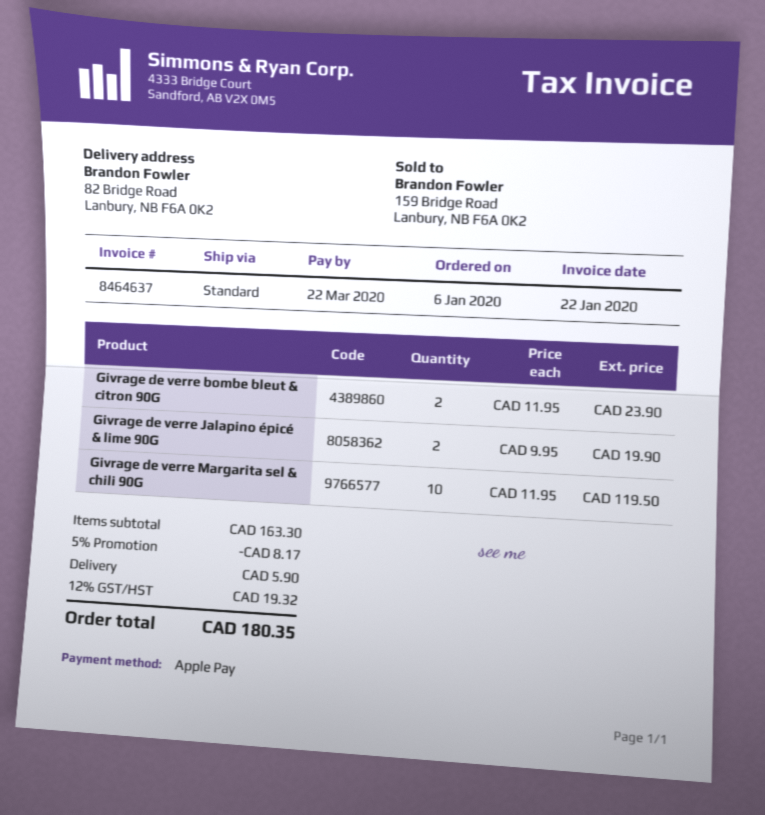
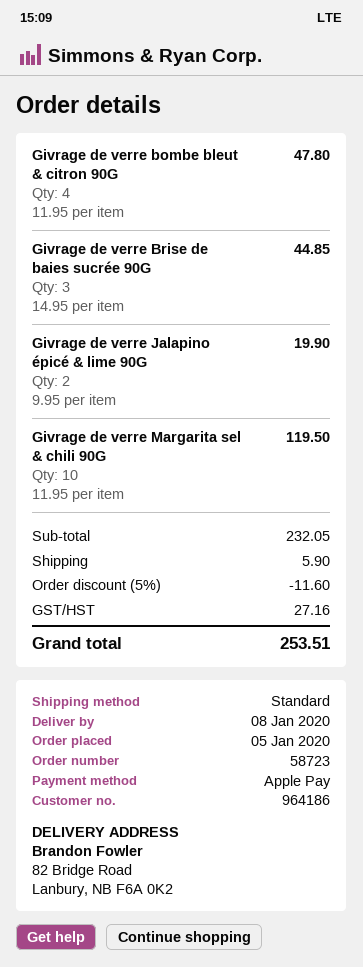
order date: 2020-01-06 -> 2020-01-05
Givrage de verre bombe bleut & citron 90G: 2 x 11.95 = 23.90 -> 4 x 11.95 = 47.80
Givrage de verre Brise de baies sucrée 90G: none -> 3 x 14.95 = 44.85
subtotal: 163.30 -> 232.05
discount: 5% = 8.17 -> 5% = 11.60
tax: 19.32 -> 27.16
total: 180.35 -> 253.51

